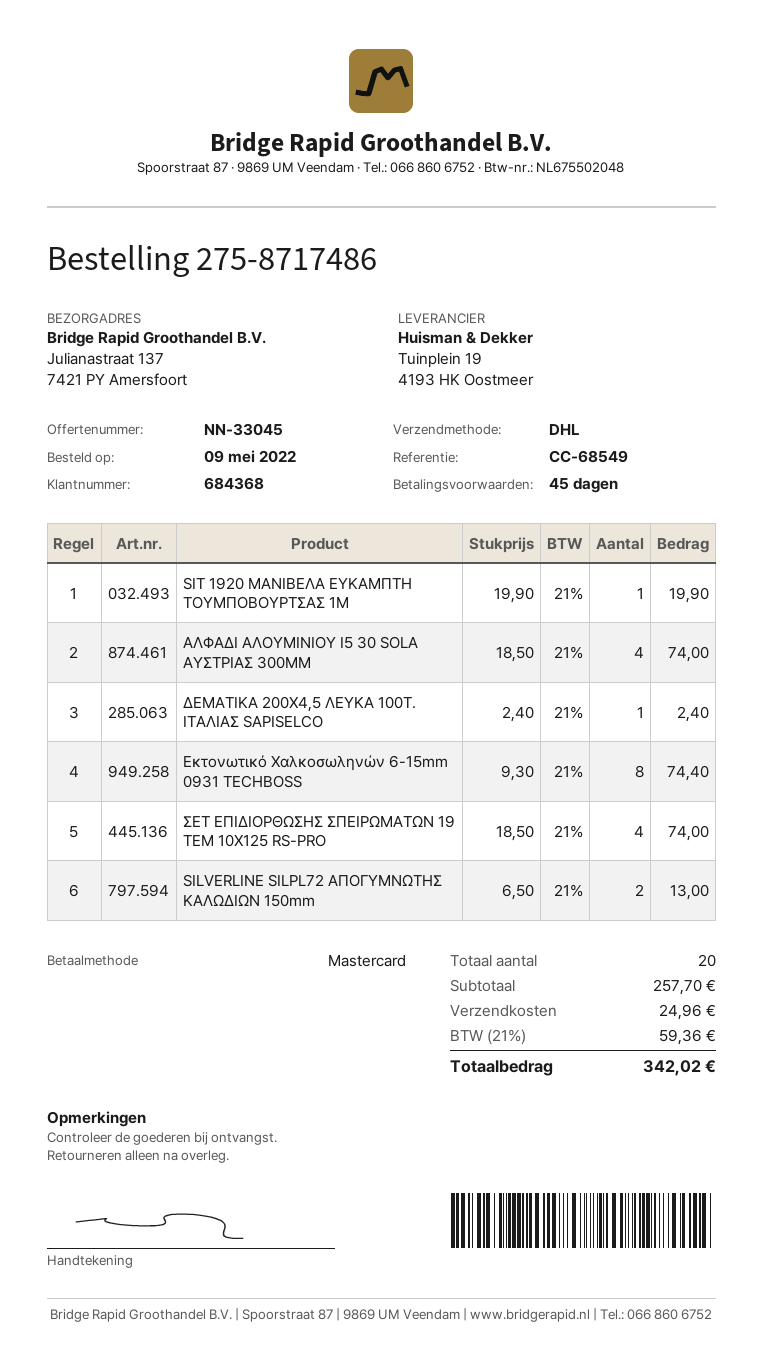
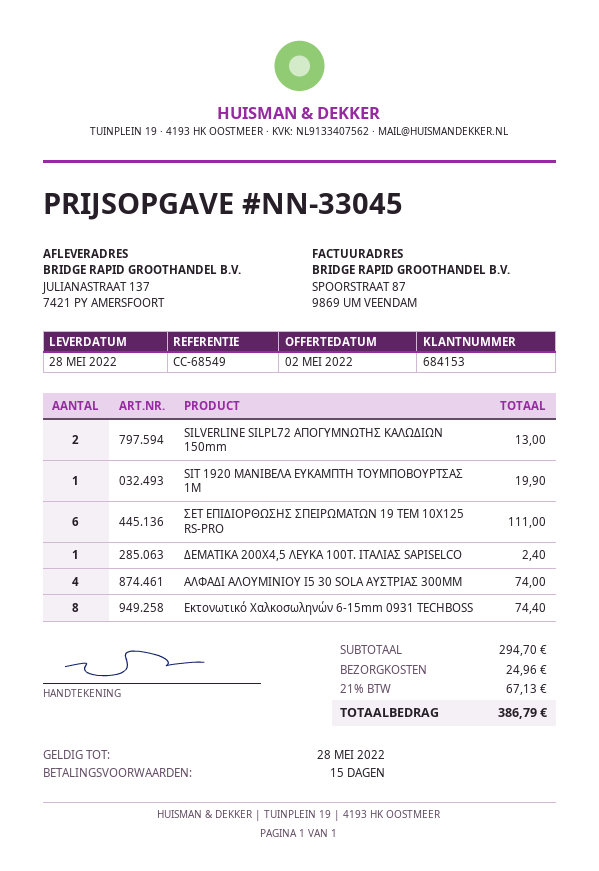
payment terms: 45 days -> 15 days
customer number: 684368 -> 684153
ΣΕΤ ΕΠΙΔΙΟΡΘΩΣΗΣ ΣΠΕΙΡΩΜΑΤΩΝ 19 ΤΕΜ 10Χ125 RS-PRO: 4 for 74.00 -> 6 for 111.00
subtotal: 257.70 -> 294.70
tax: 21% = 59.36 -> 21% = 67.13
total: 342.02 -> 386.79

